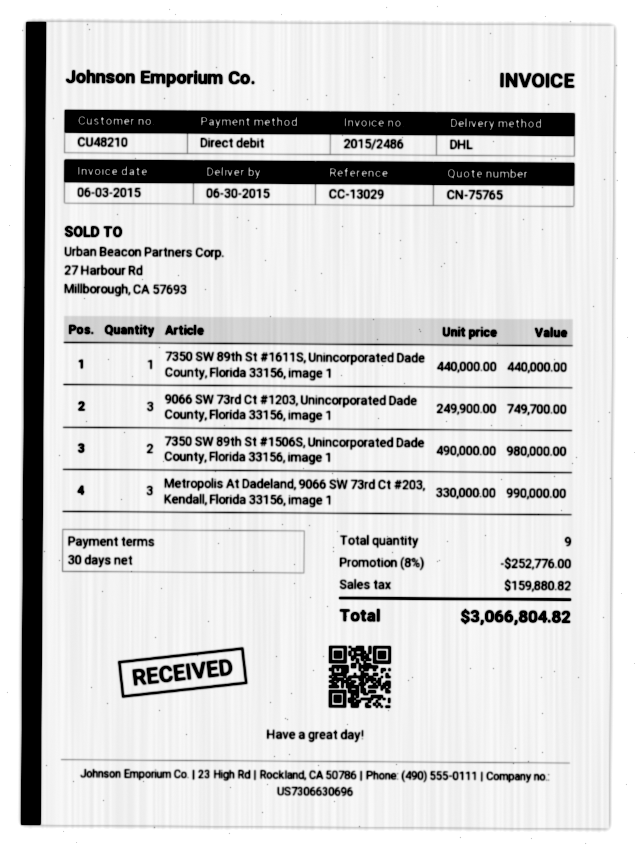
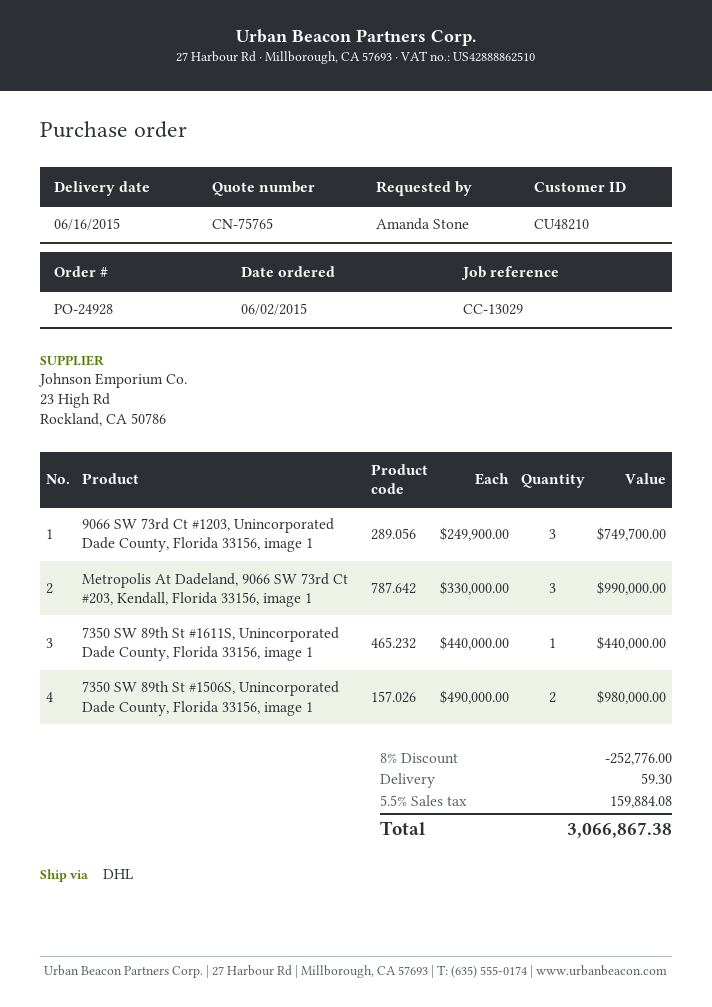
delivery date: 2015-06-30 -> 2015-06-16
shipping: none -> 59.30
tax: 159880.82 -> 159884.08
total: 3066804.82 -> 3066867.38

